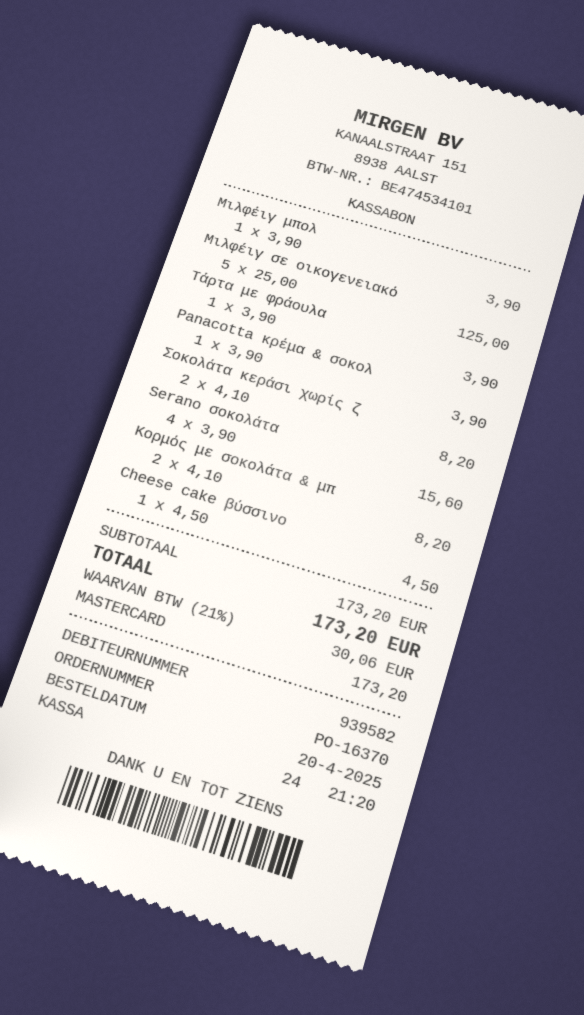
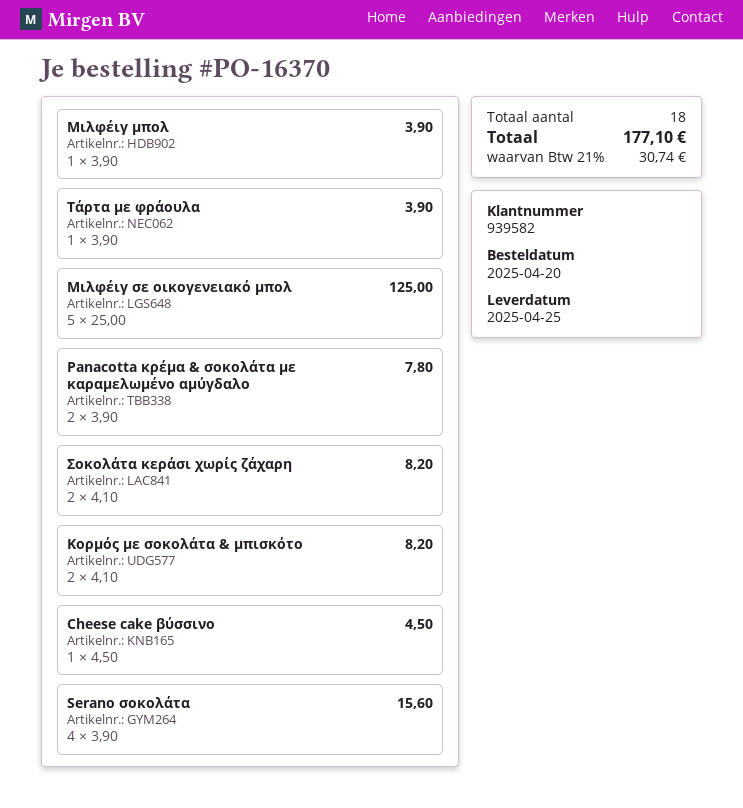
Panacotta κρέμα & σοκολ: 1 x 3.90 = 3.90 -> 2 x 3.90 = 7.80
tax: 21% = 30.06 -> 21% = 30.74
total: 173.20 -> 177.10

